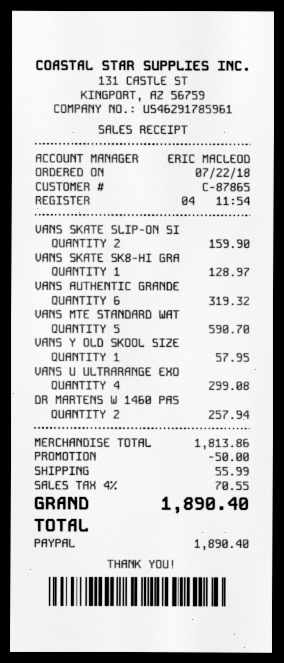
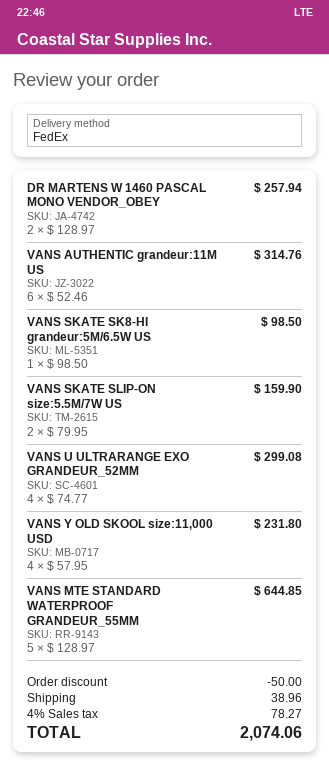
VANS SKATE SK8-HI GRA: 1 for 128.97 -> 1 for 98.50
VANS AUTHENTIC GRANDE: 6 for 319.32 -> 6 for 314.76
VANS MTE STANDARD WAT: 5 for 590.70 -> 5 for 644.85
VANS Y OLD SKOOL SIZE: 1 for 57.95 -> 4 for 231.80
shipping: 55.99 -> 38.96
tax: 4% = 70.55 -> 4% = 78.27
total: 1890.40 -> 2074.06

